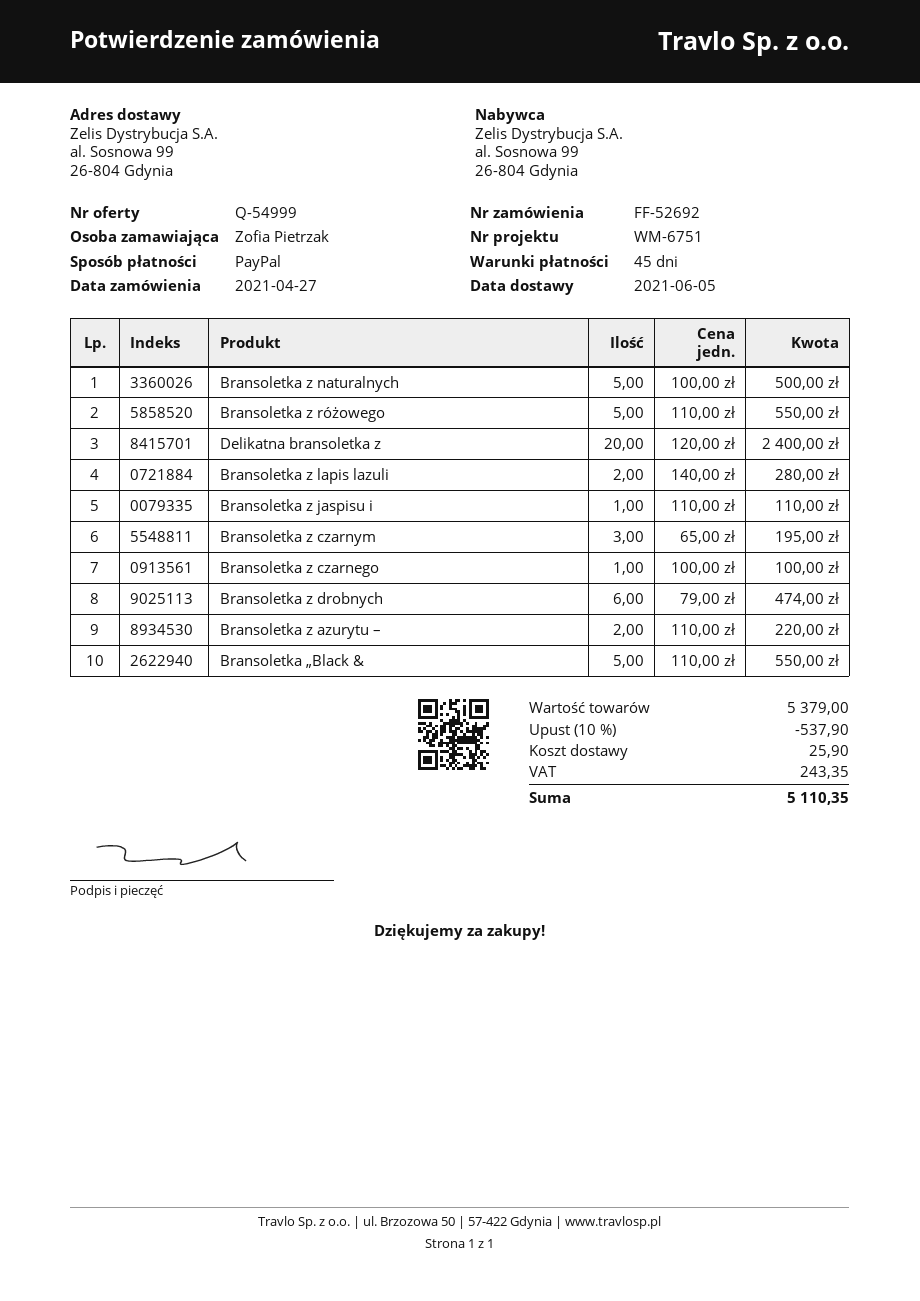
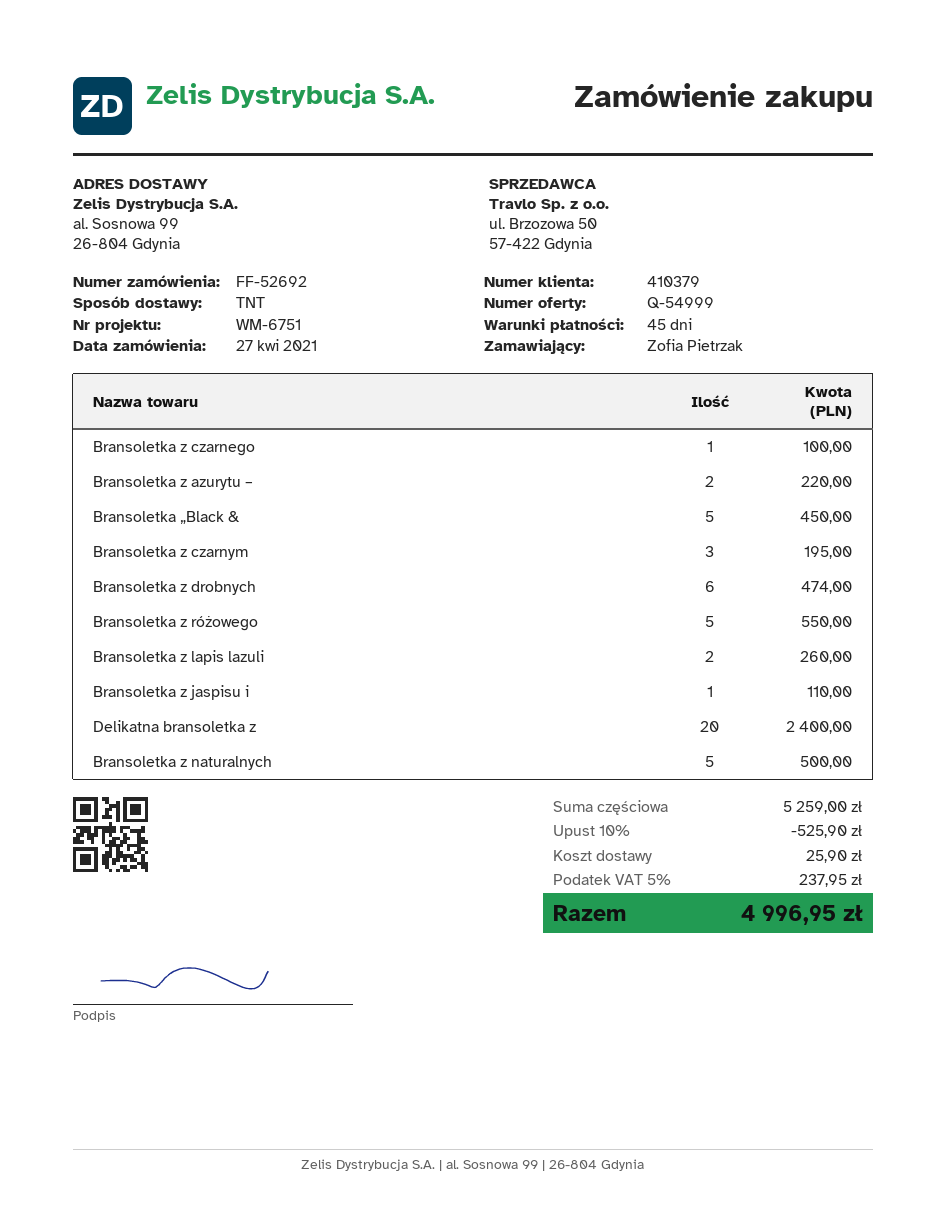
Bransoletka z lapis lazuli: 2 for 280.00 -> 2 for 260.00
Bransoletka „Black &: 5 for 550.00 -> 5 for 450.00
subtotal: 5379.00 -> 5259.00
discount: 10% = 537.90 -> 10% = 525.90
tax: 243.35 -> 237.95
total: 5110.35 -> 4996.95

